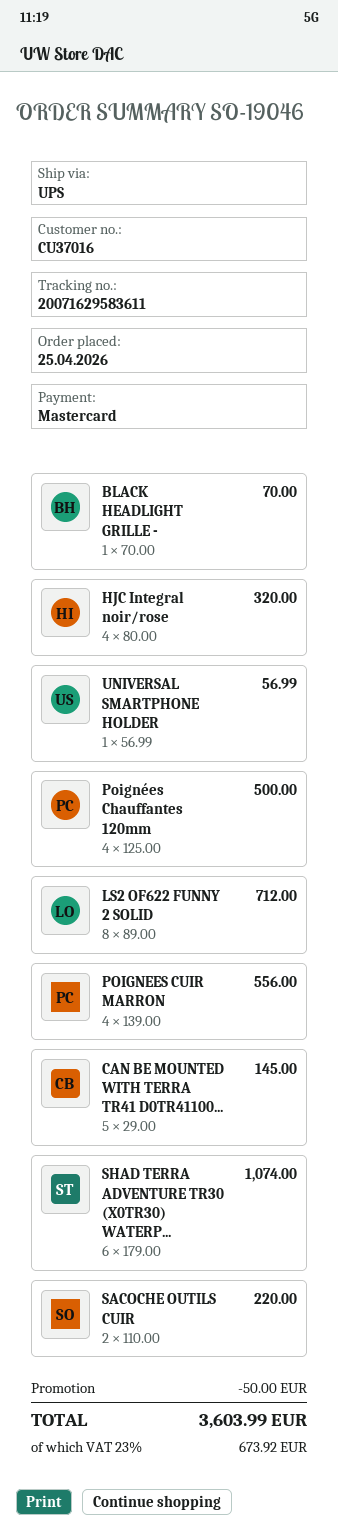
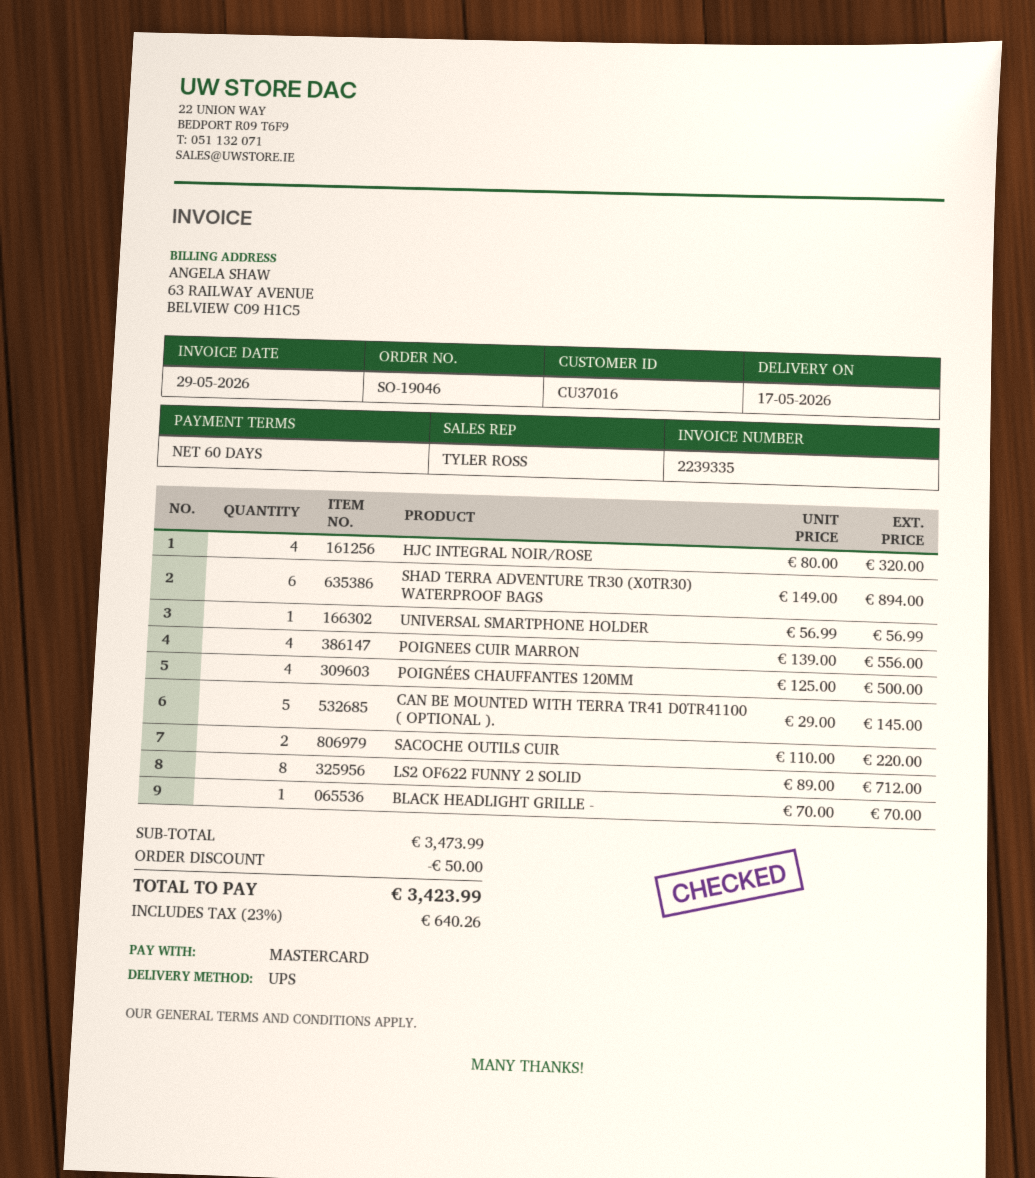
SHAD TERRA ADVENTURE TR30 (X0TR30) WATERP...: 6 x 179.00 = 1074.00 -> 6 x 149.00 = 894.00
tax: 23% = 673.92 -> 23% = 640.26
total: 3603.99 -> 3423.99

